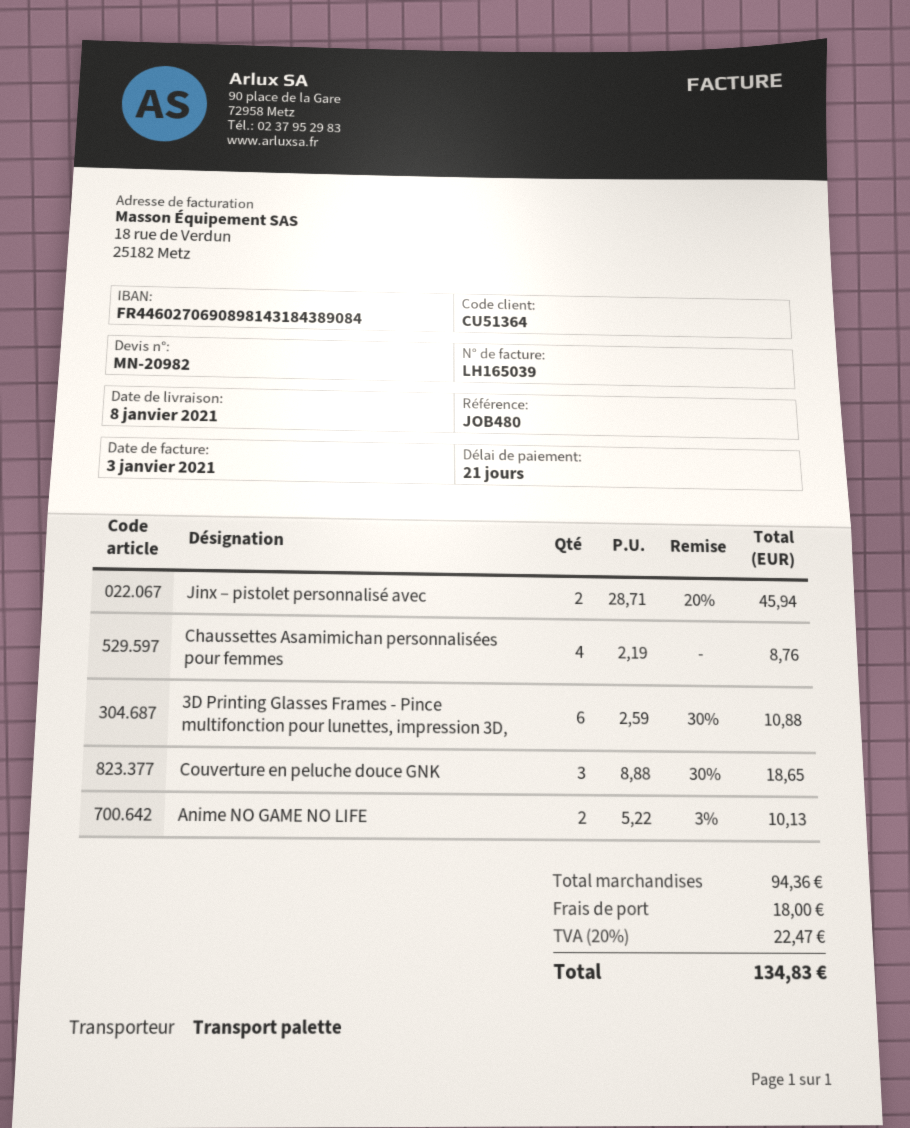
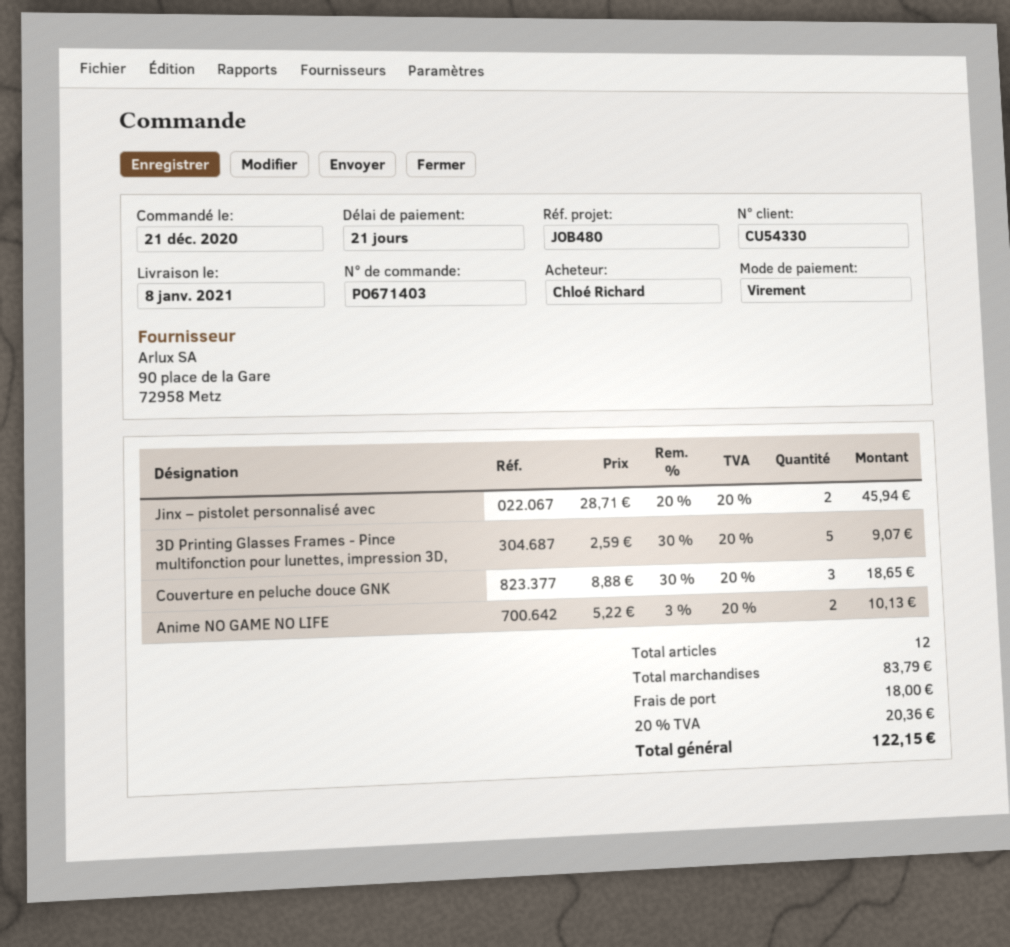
customer number: CU51364 -> CU54330
Chaussettes Asamimichan personnalisées pour femmes: 4 x 2.19 = 8.76 -> none
3D Printing Glasses Frames - Pince multifonction pour lunettes, impression 3D,: 6 x 2.59 - 30% = 10.88 -> 5 x 2.59 - 30% = 9.07
subtotal: 94.36 -> 83.79
tax: 20% = 22.47 -> 20% = 20.36
total: 134.83 -> 122.15

